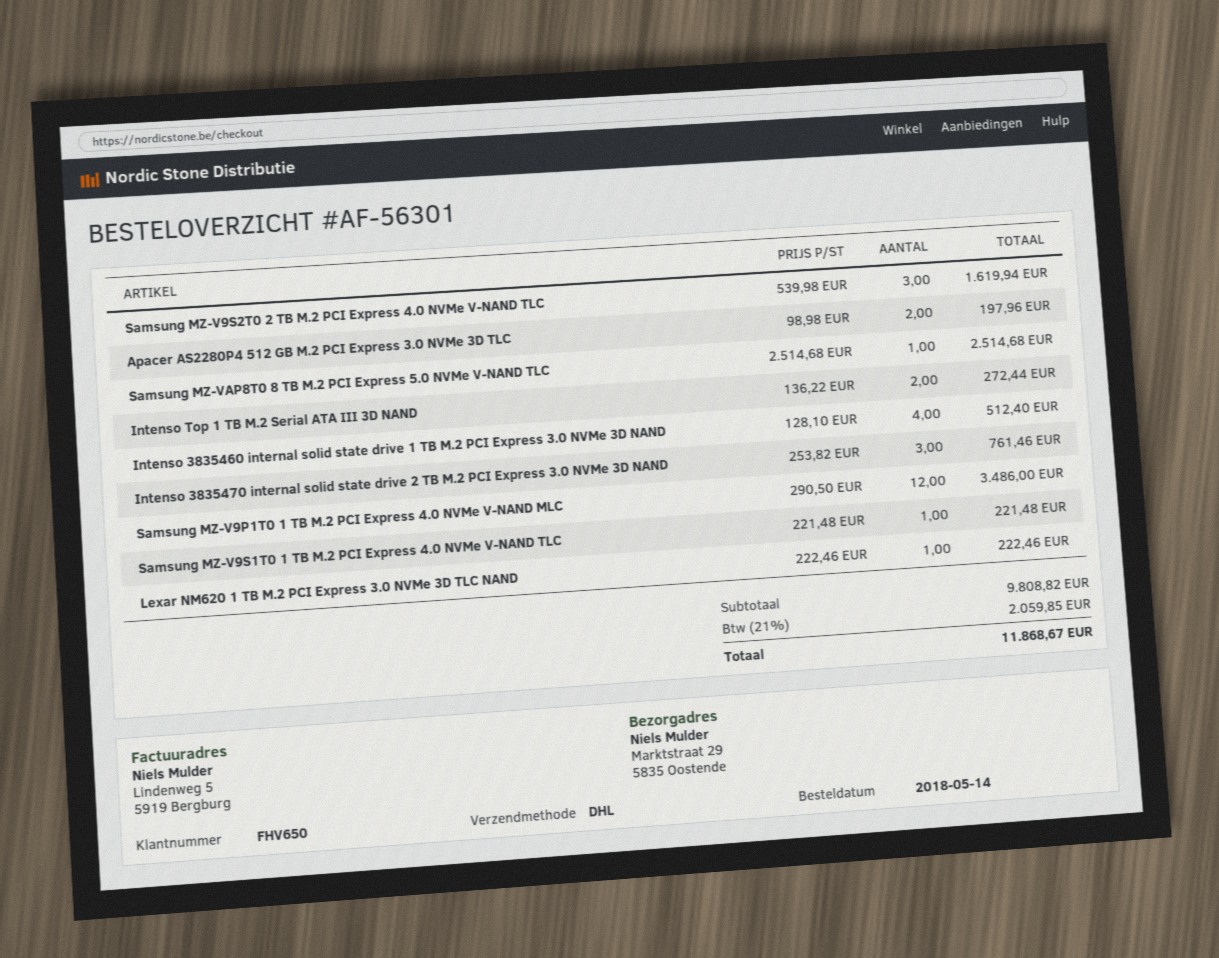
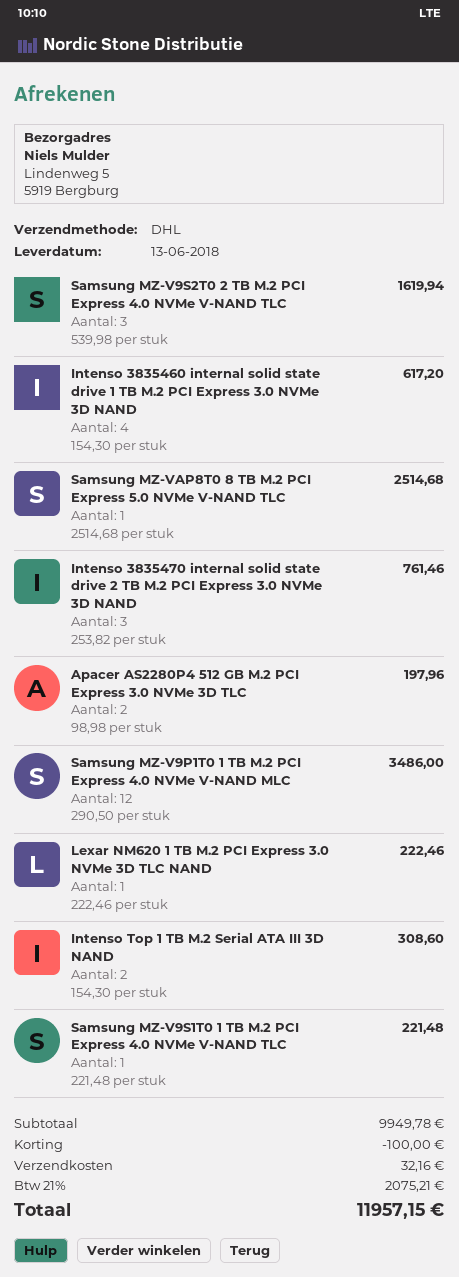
ship to: Marktstraat 29, 5835 Oostende -> Lindenweg 5, 5919 Bergburg
Intenso Top 1 TB M.2 Serial ATA III 3D NAND: 2 x 136.22 = 272.44 -> 2 x 154.30 = 308.60
Intenso 3835460 internal solid state drive 1 TB M.2 PCI Express 3.0 NVMe 3D NAND: 4 x 128.10 = 512.40 -> 4 x 154.30 = 617.20
subtotal: 9808.82 -> 9949.78
discount: none -> 100.00
shipping: none -> 32.16
tax: 21% = 2059.85 -> 21% = 2075.21
total: 11868.67 -> 11957.15

